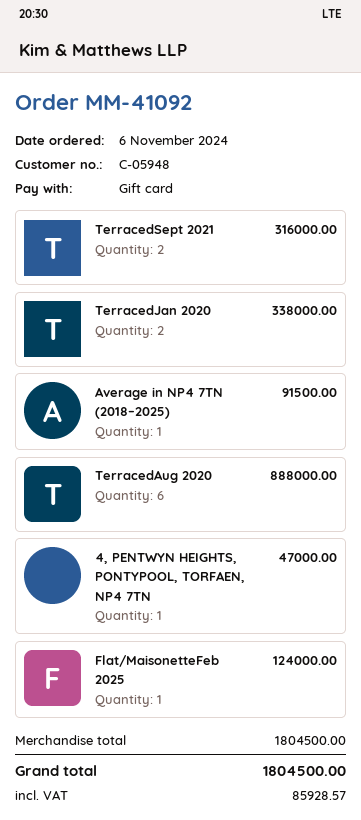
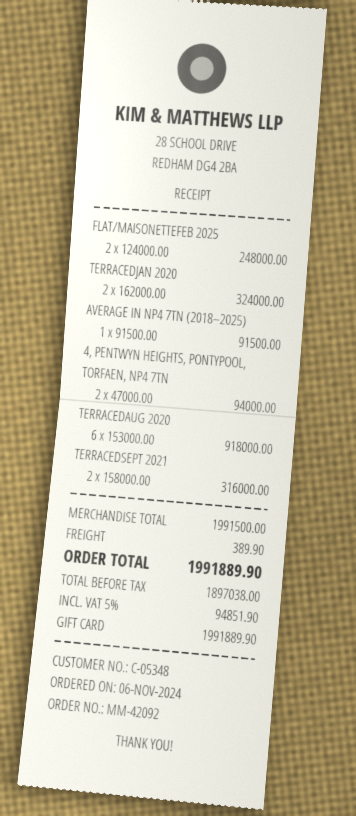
order number: MM-41092 -> MM-42092
customer number: C-05948 -> C-05348
TerracedJan 2020: 2 for 338000.00 -> 2 for 324000.00
TerracedAug 2020: 6 for 888000.00 -> 6 for 918000.00
4, PENTWYN HEIGHTS, PONTYPOOL, TORFAEN, NP4 7TN: 1 for 47000.00 -> 2 for 94000.00
Flat/MaisonetteFeb 2025: 1 for 124000.00 -> 2 for 248000.00
subtotal: 1804500.00 -> 1991500.00
shipping: none -> 389.90
tax: 85928.57 -> 94851.90
total: 1804500.00 -> 1991889.90

